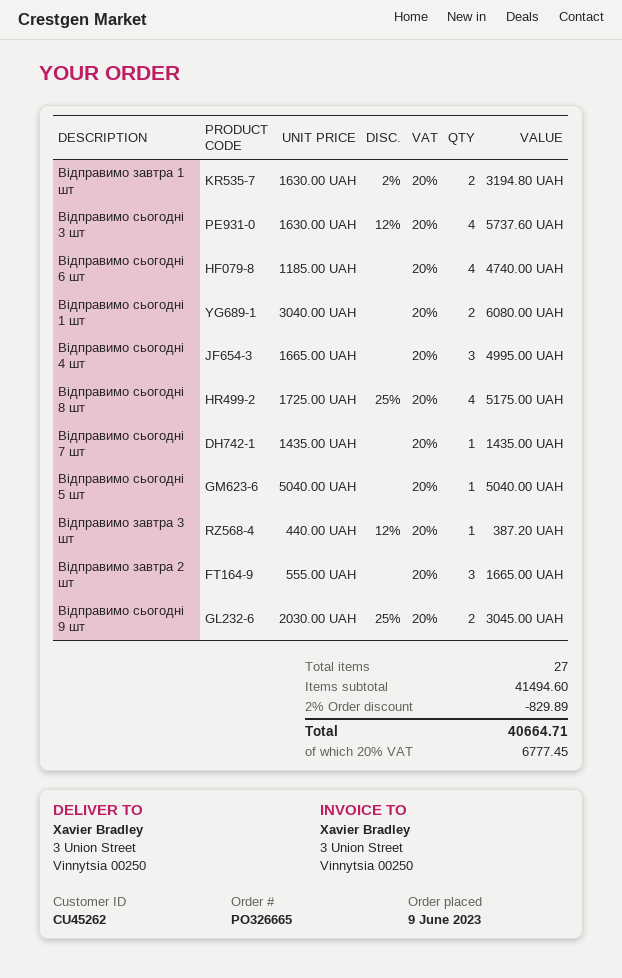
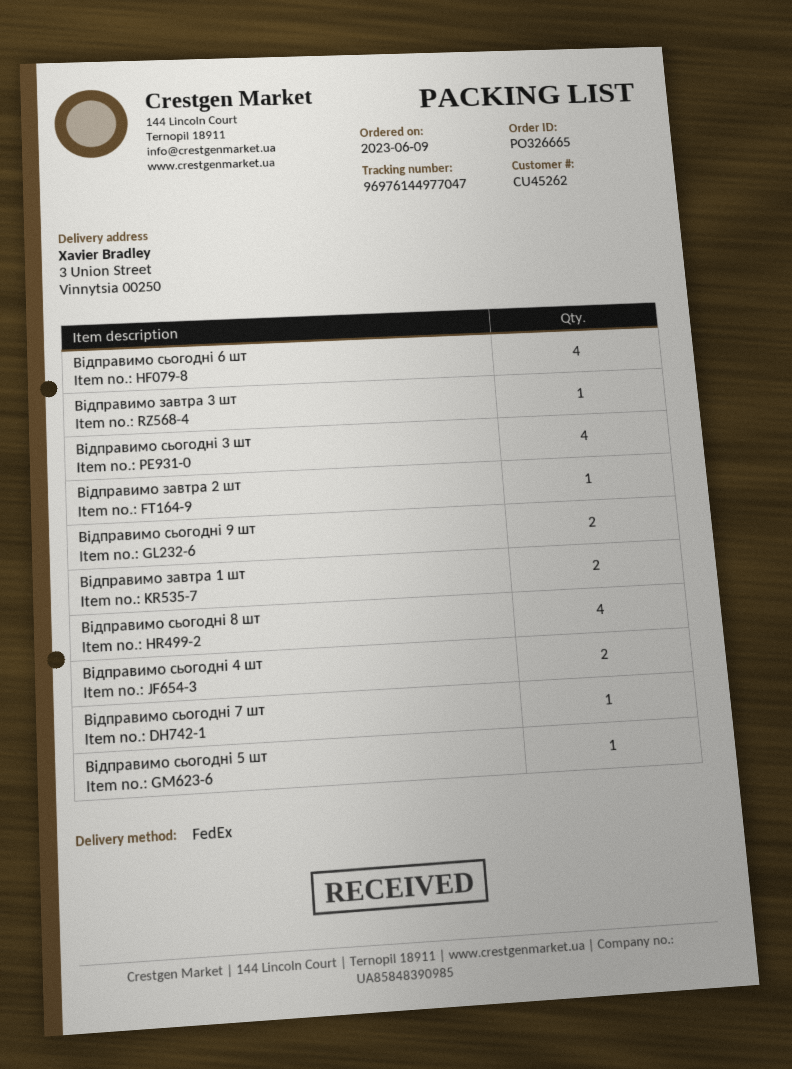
Відправимо сьогодні 1 шт: 2 -> none
Відправимо сьогодні 4 шт: 3 -> 2
Відправимо завтра 2 шт: 3 -> 1

